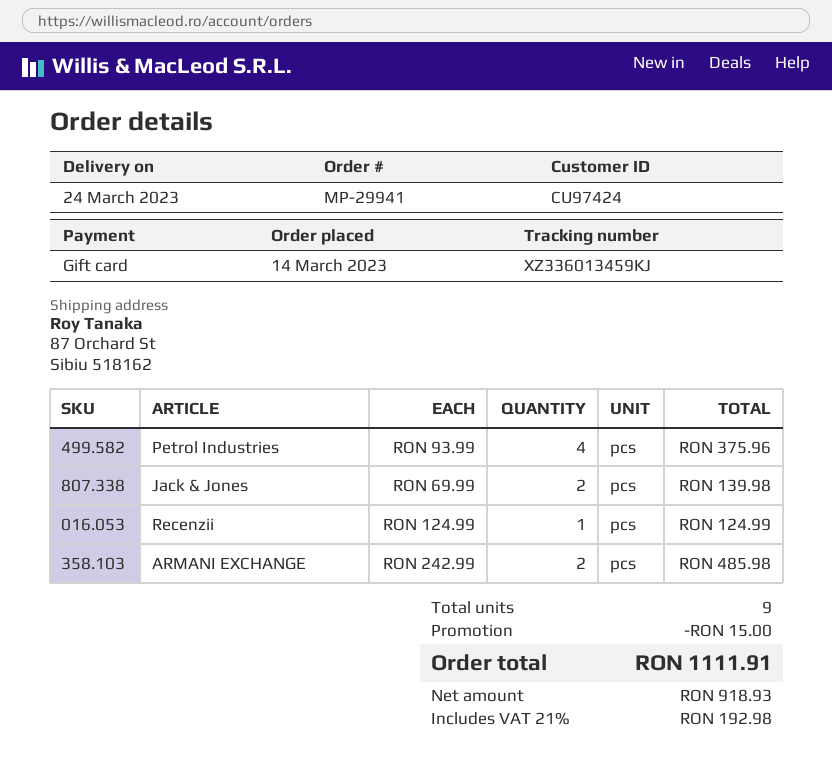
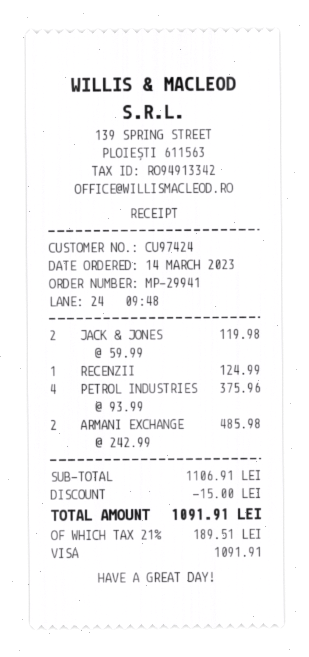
payment method: gift card -> Visa
Jack & Jones: 2 x 69.99 = 139.98 -> 2 x 59.99 = 119.98
tax: 21% = 192.98 -> 21% = 189.51
total: 1111.91 -> 1091.91

